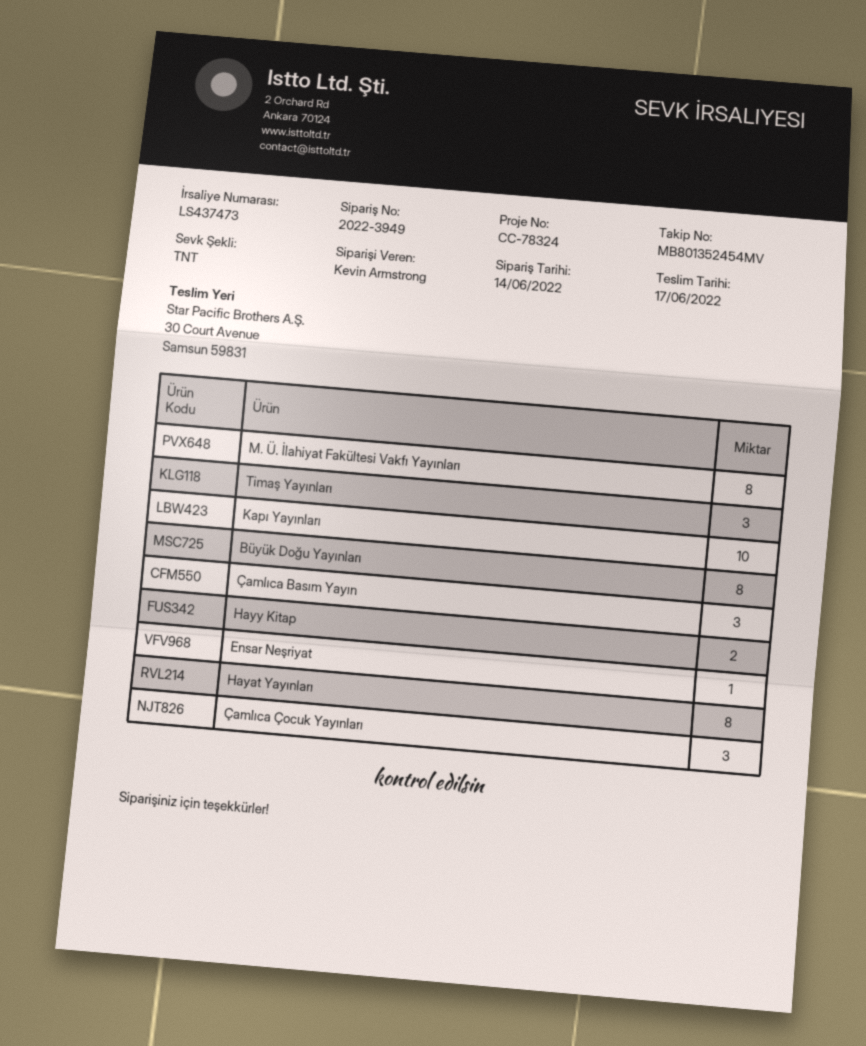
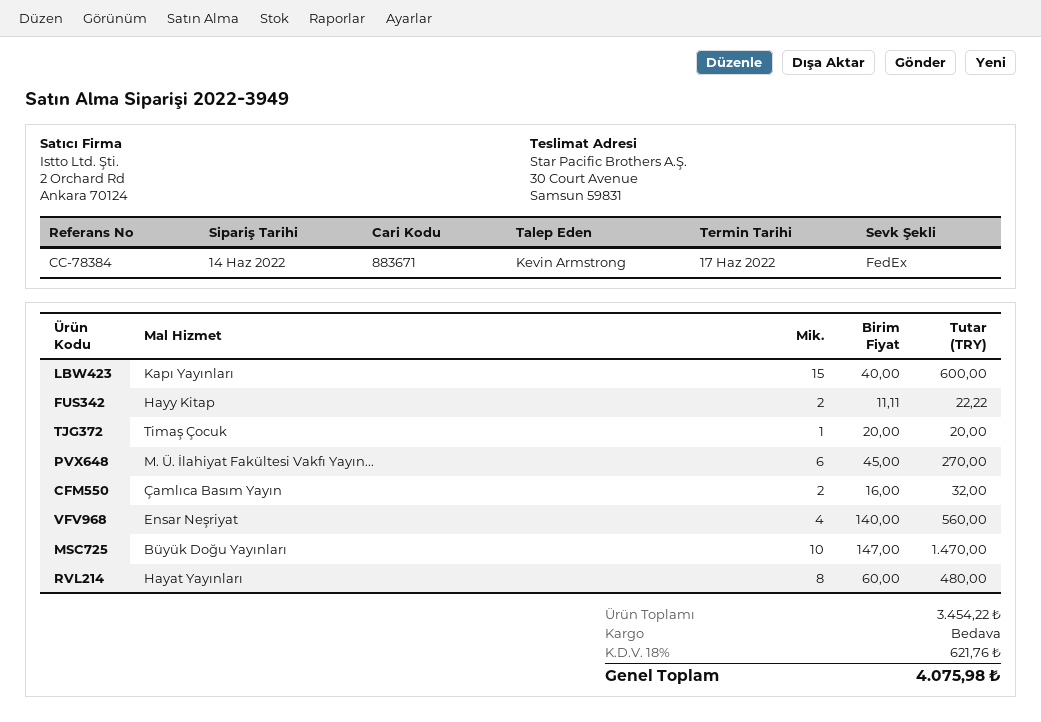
reference: CC-78324 -> CC-78384
shipping method: TNT -> FedEx
M. Ü. İlahiyat Fakültesi Vakfı Yayınları: 8 -> 6
Timaş Yayınları: 3 -> none
Kapı Yayınları: 10 -> 15
Büyük Doğu Yayınları: 8 -> 10
Çamlıca Basım Yayın: 3 -> 2
Ensar Neşriyat: 1 -> 4
Çamlıca Çocuk Yayınları: 3 -> none
Timaş Çocuk: none -> 1

